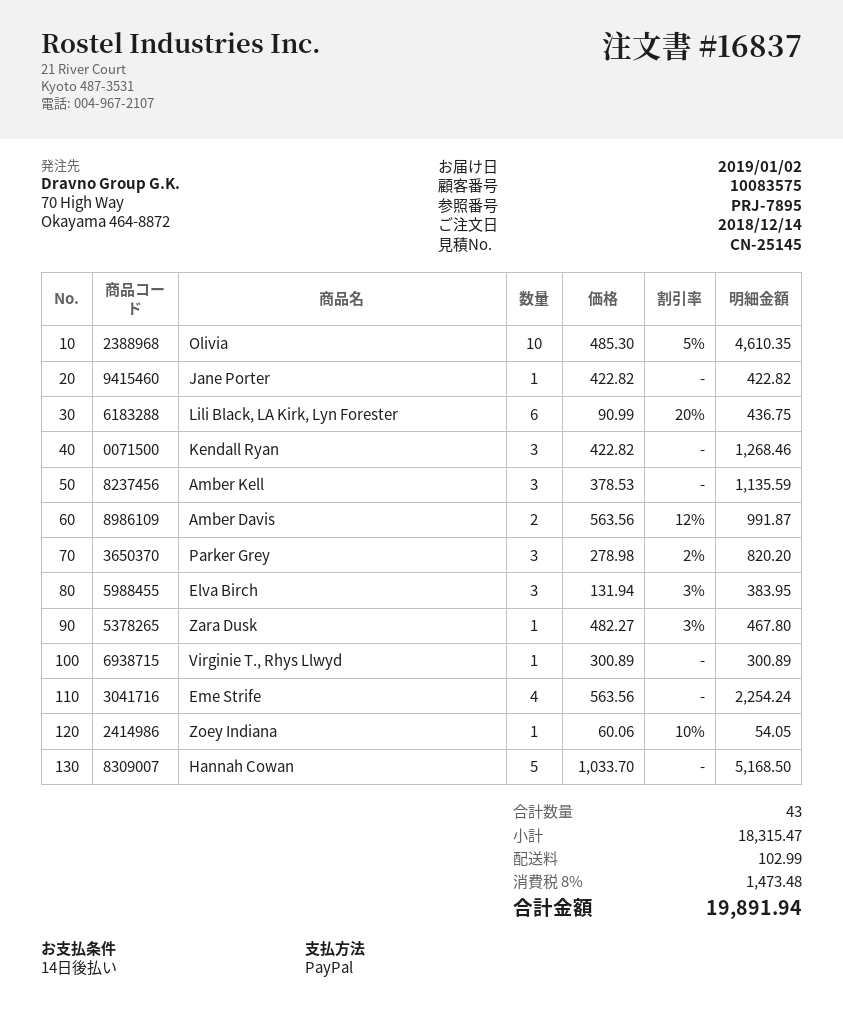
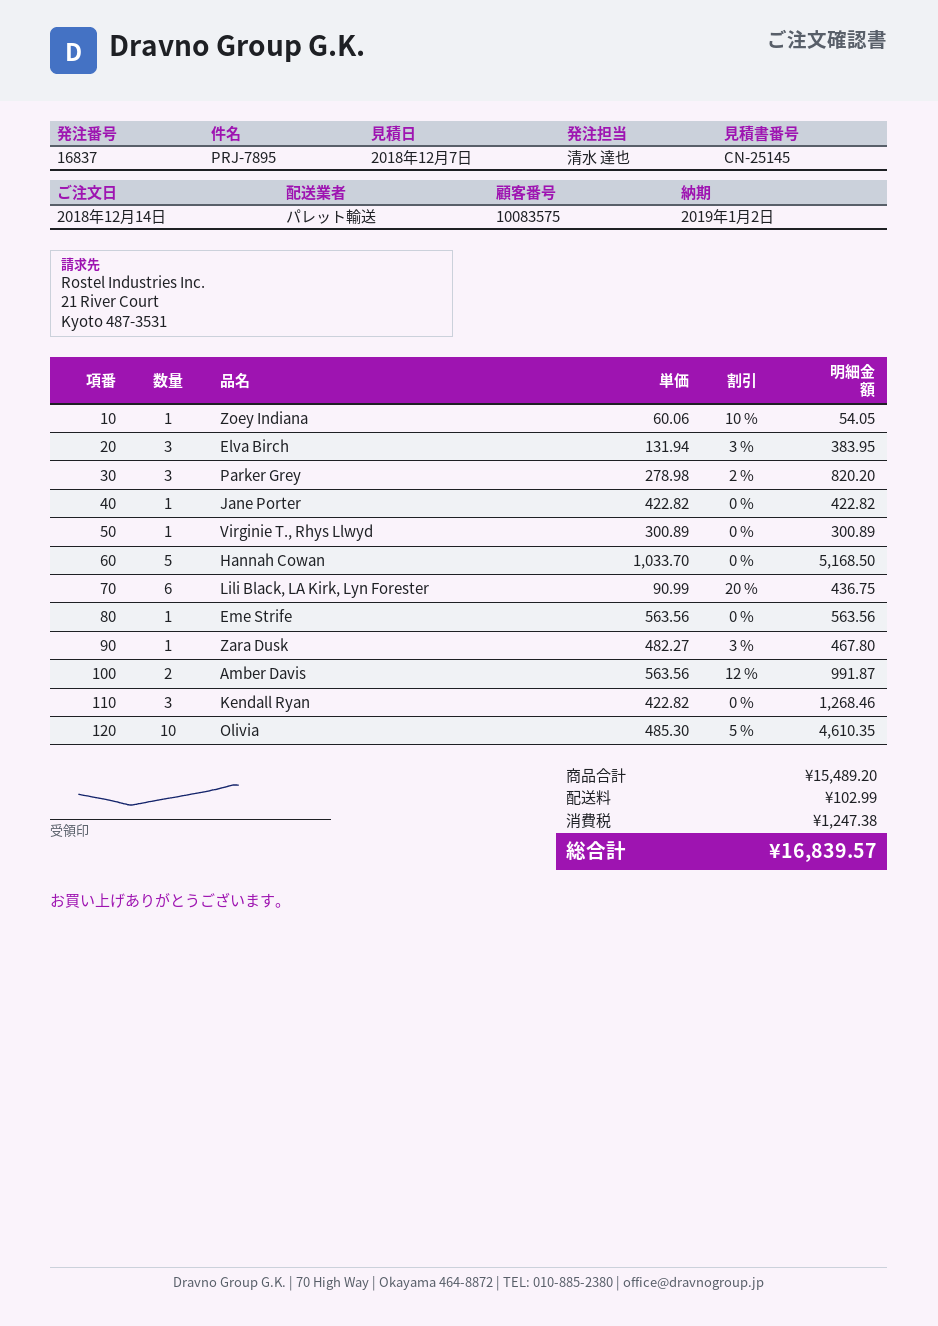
Amber Kell: 3 x 378.53 = 1135.59 -> none
Eme Strife: 4 x 563.56 = 2254.24 -> 1 x 563.56 = 563.56
subtotal: 18315.47 -> 15489.20
tax: 1473.48 -> 1247.38
total: 19891.94 -> 16839.57

